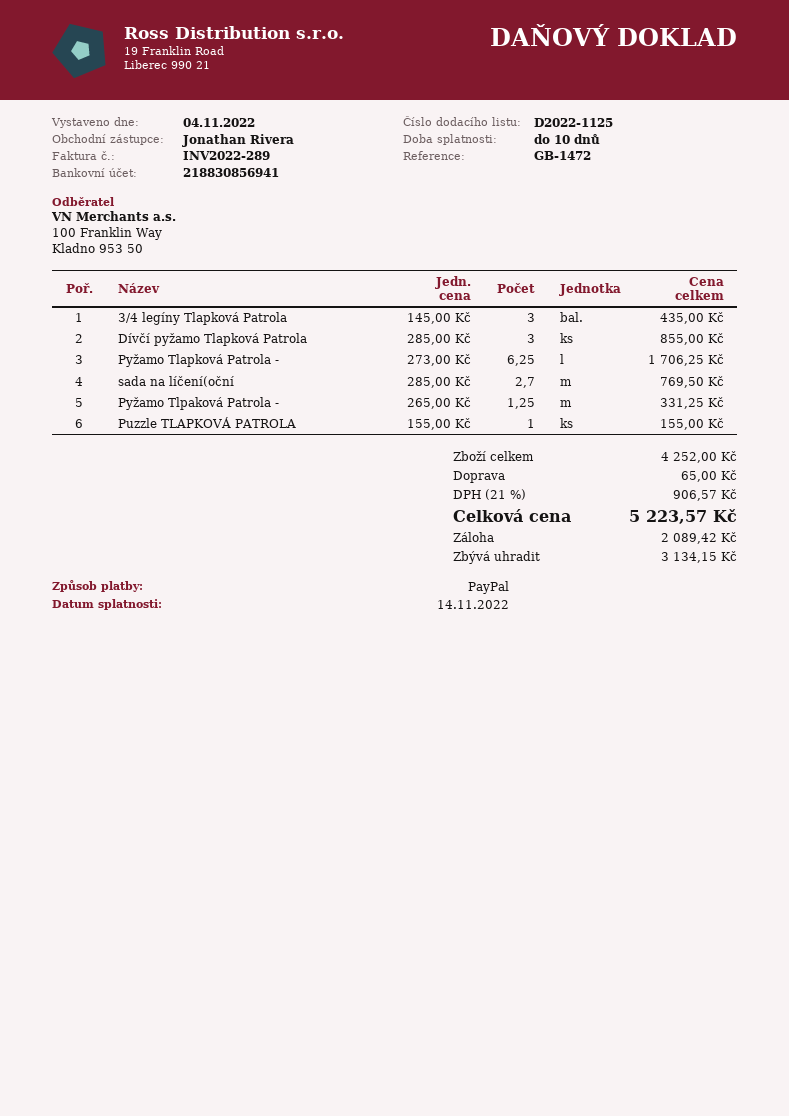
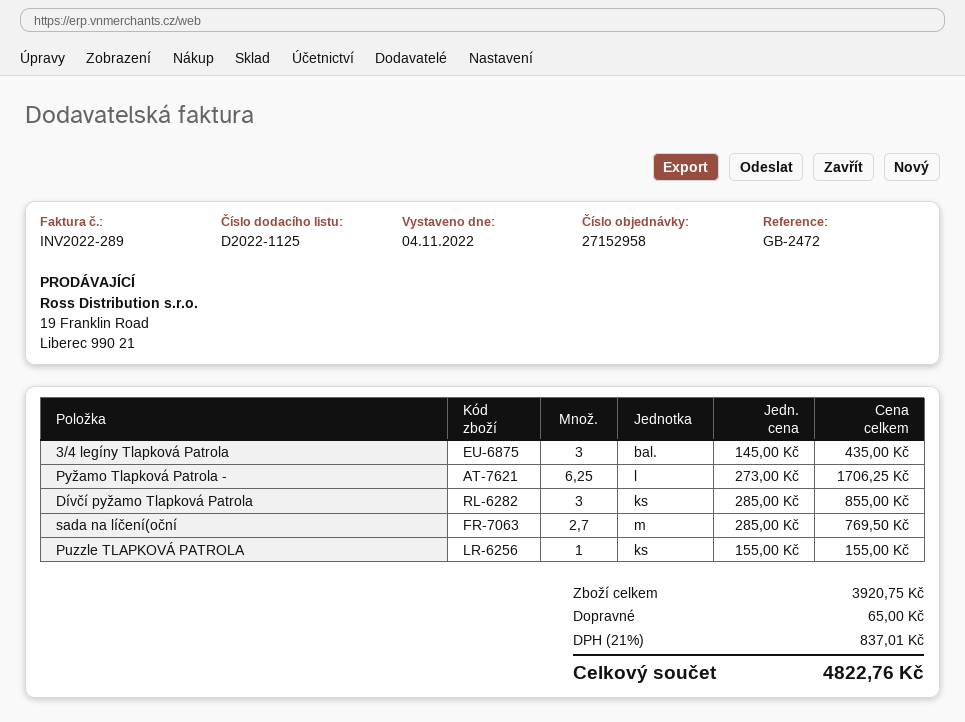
reference: GB-1472 -> GB-2472
Pyžamo Tlpaková Patrola -: 1.25 x 265.00 = 331.25 -> none
subtotal: 4252.00 -> 3920.75
tax: 21% = 906.57 -> 21% = 837.01
total: 5223.57 -> 4822.76

